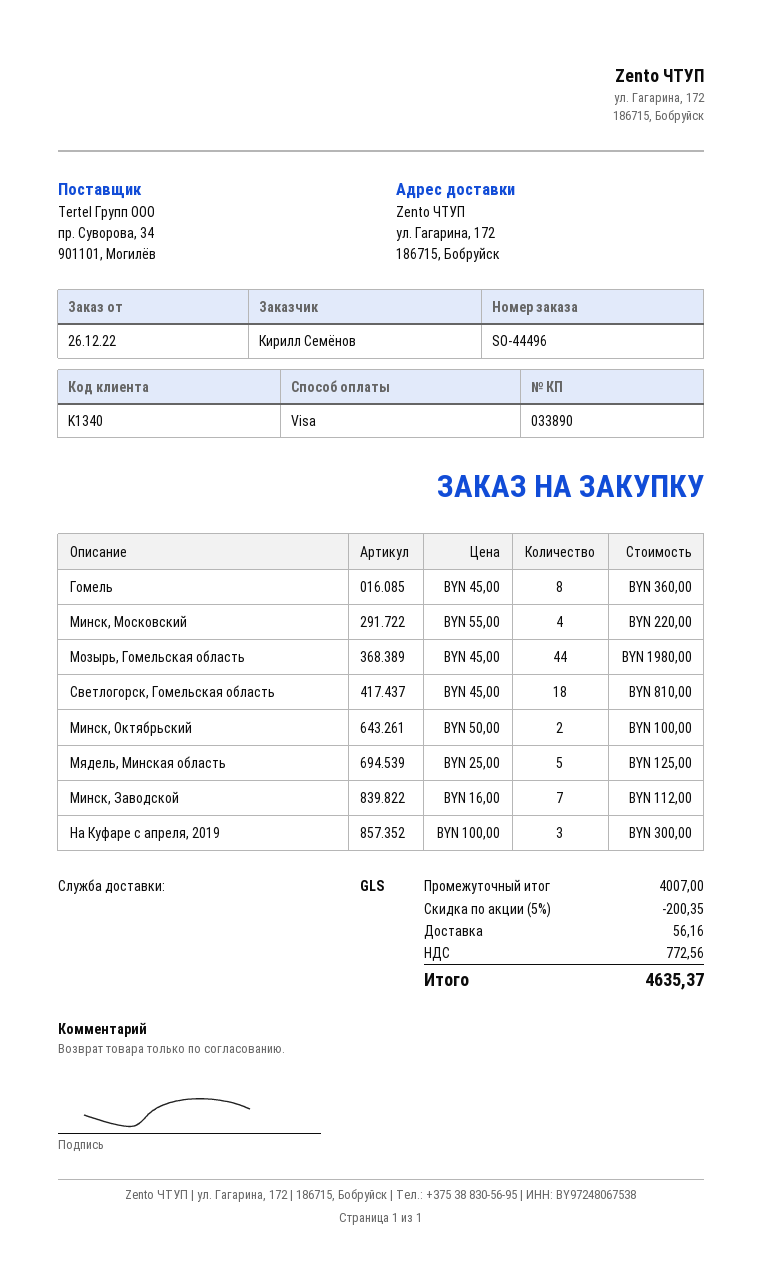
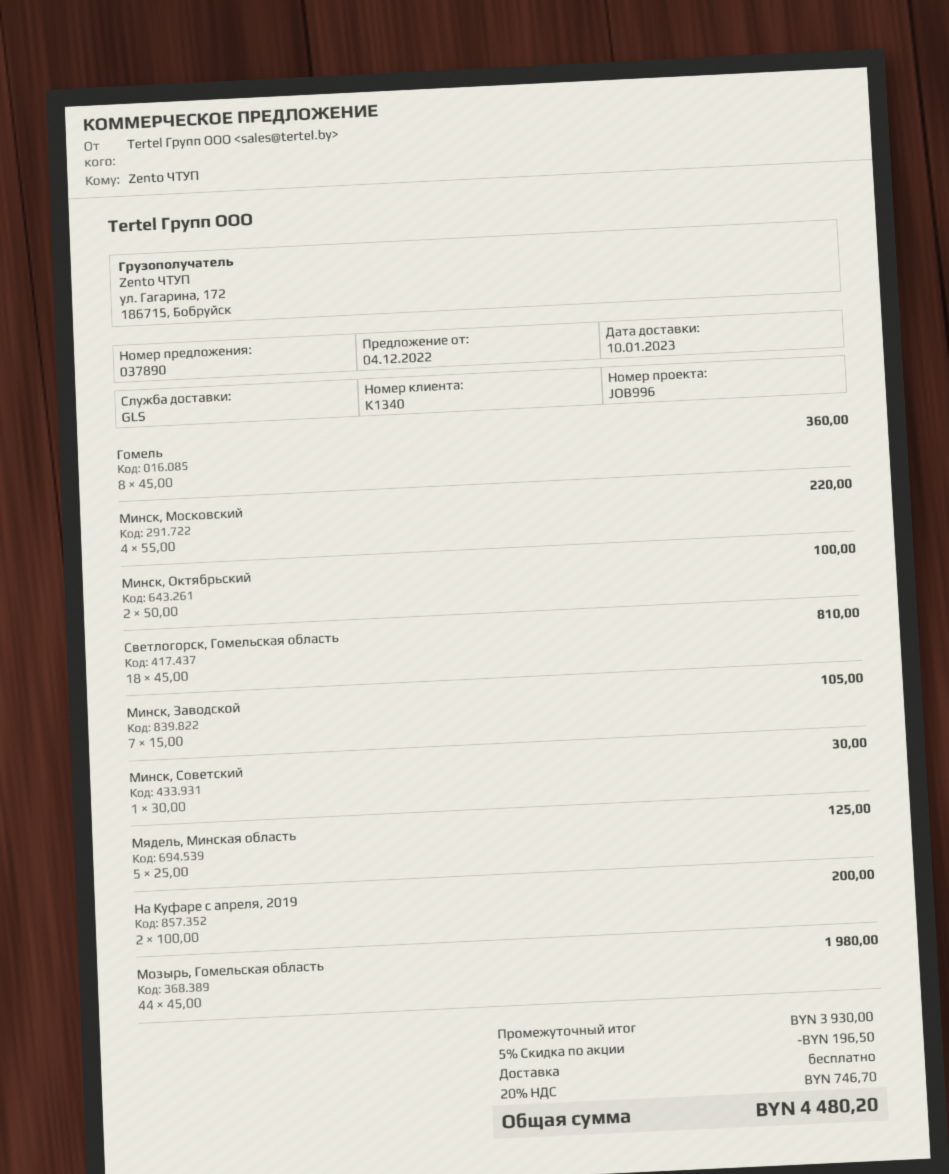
quote number: 033890 -> 037890
Минск, Заводской: 7 x 16.00 = 112.00 -> 7 x 15.00 = 105.00
На Куфаре с апреля, 2019: 3 x 100.00 = 300.00 -> 2 x 100.00 = 200.00
Минск, Советский: none -> 1 x 30.00 = 30.00
subtotal: 4007.00 -> 3930.00
discount: 5% = 200.35 -> 5% = 196.50
shipping: 56.16 -> 0.00
tax: 772.56 -> 746.70
total: 4635.37 -> 4480.20

